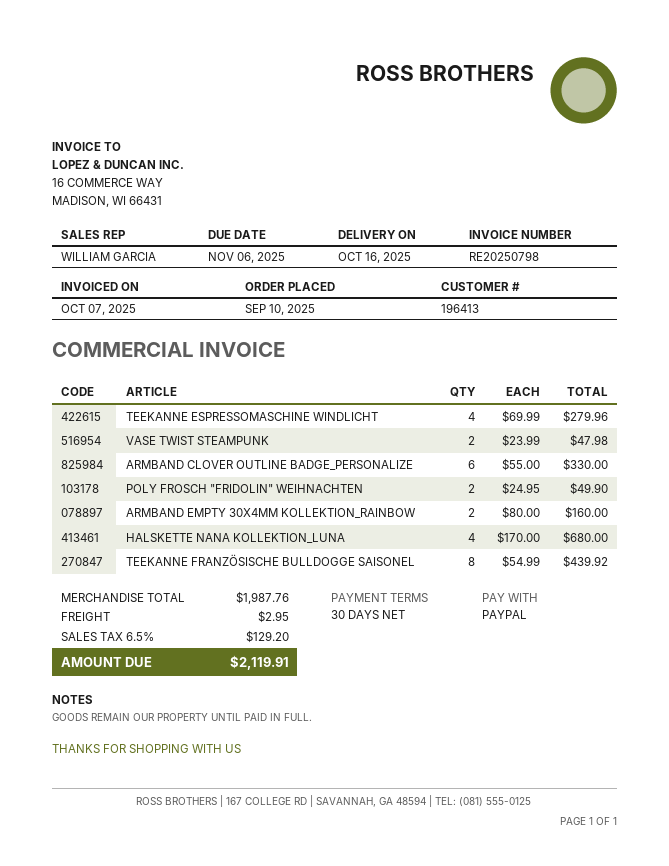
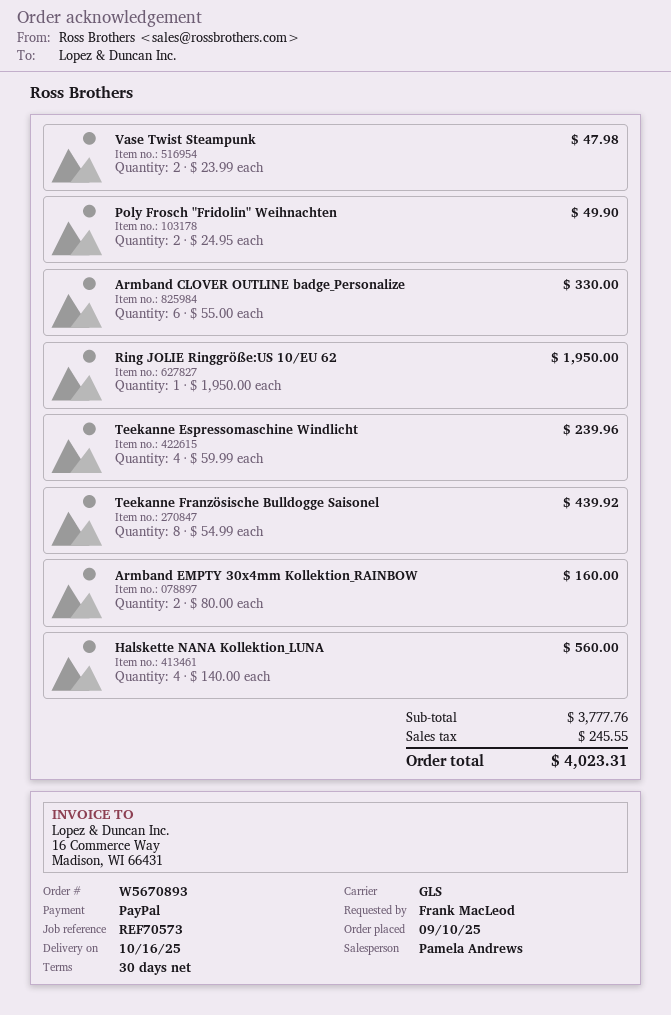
sales rep: WILLIAM GARCIA -> Pamela Andrews
TEEKANNE ESPRESSOMASCHINE WINDLICHT: 4 x 69.99 = 279.96 -> 4 x 59.99 = 239.96
HALSKETTE NANA KOLLEKTION_LUNA: 4 x 170.00 = 680.00 -> 4 x 140.00 = 560.00
Ring JOLIE Ringgröße:US 10/EU 62: none -> 1 x 1950.00 = 1950.00
subtotal: 1987.76 -> 3777.76
shipping: 2.95 -> none
tax: 129.20 -> 245.55
total: 2119.91 -> 4023.31

